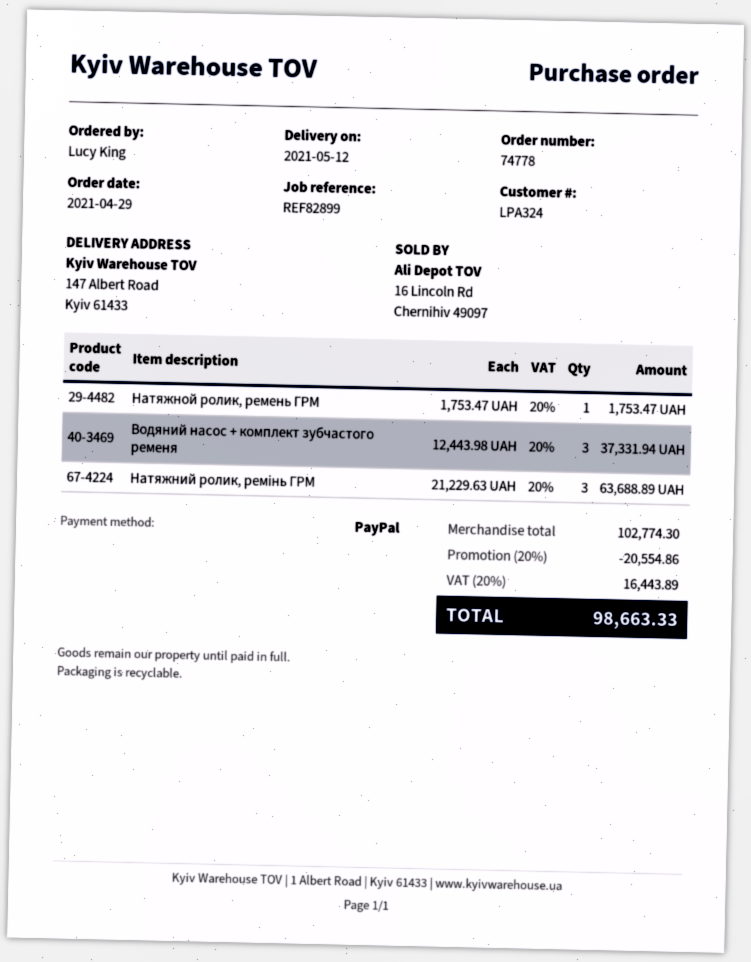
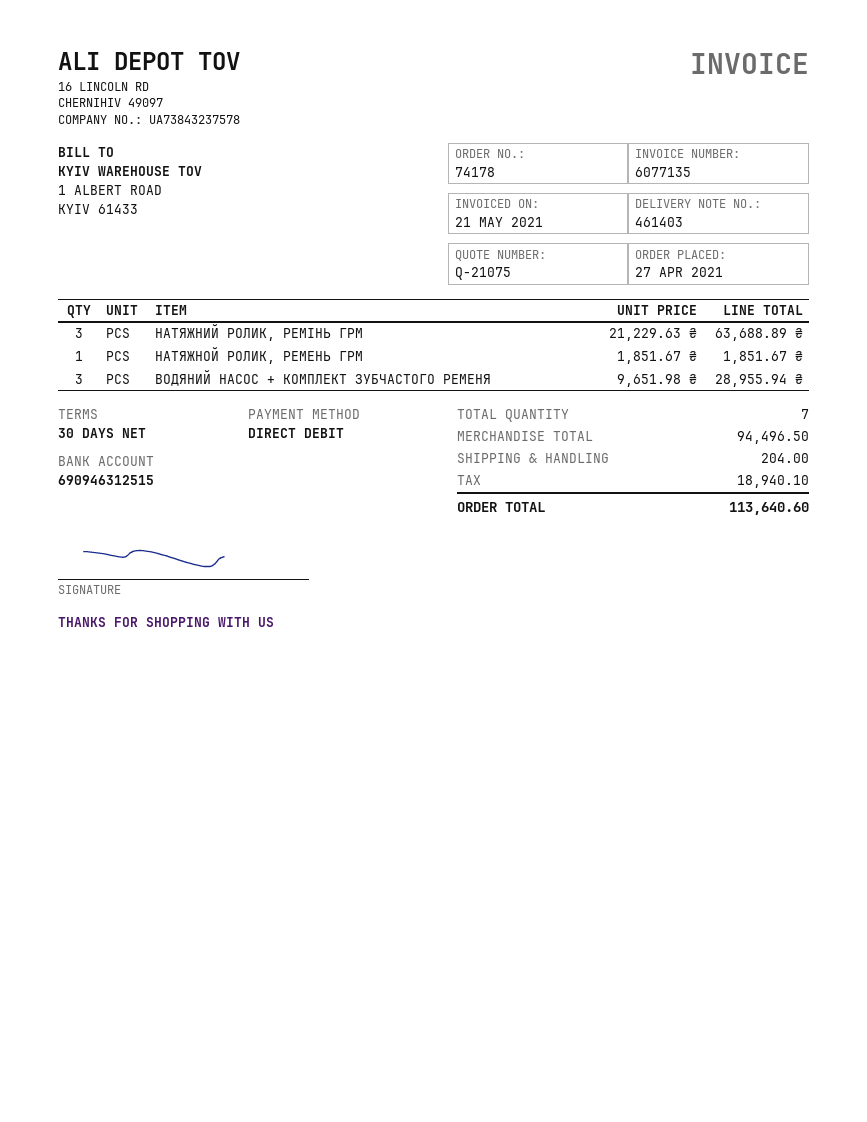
order number: 74778 -> 74178
order date: 2021-04-29 -> 2021-04-27
payment method: PayPal -> direct debit
Натяжной ролик, ремень ГРМ: 1 x 1753.47 = 1753.47 -> 1 x 1851.67 = 1851.67
Водяний насос + комплект зубчастого ременя: 3 x 12443.98 = 37331.94 -> 3 x 9651.98 = 28955.94
subtotal: 102774.30 -> 94496.50
discount: 20% = 20554.86 -> none
shipping: none -> 204.00
tax: 16443.89 -> 18940.10
total: 98663.33 -> 113640.60

